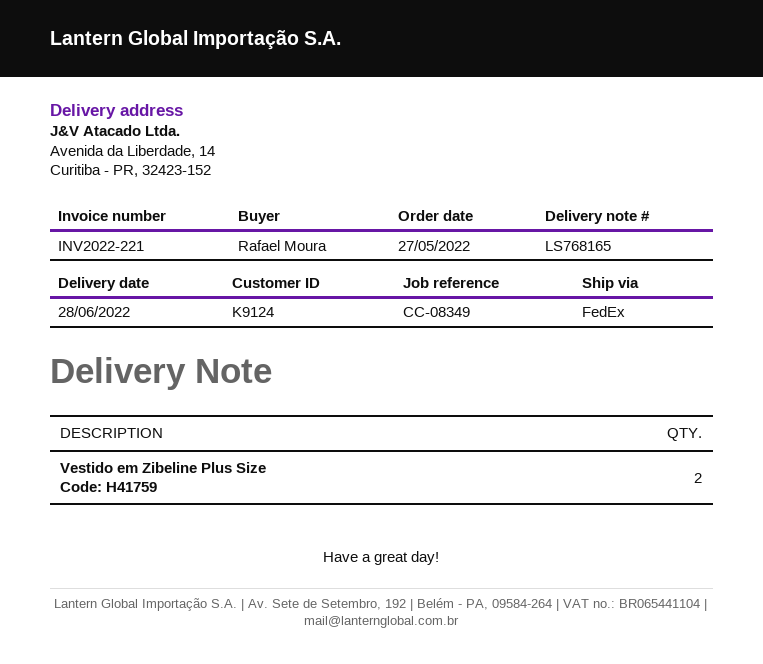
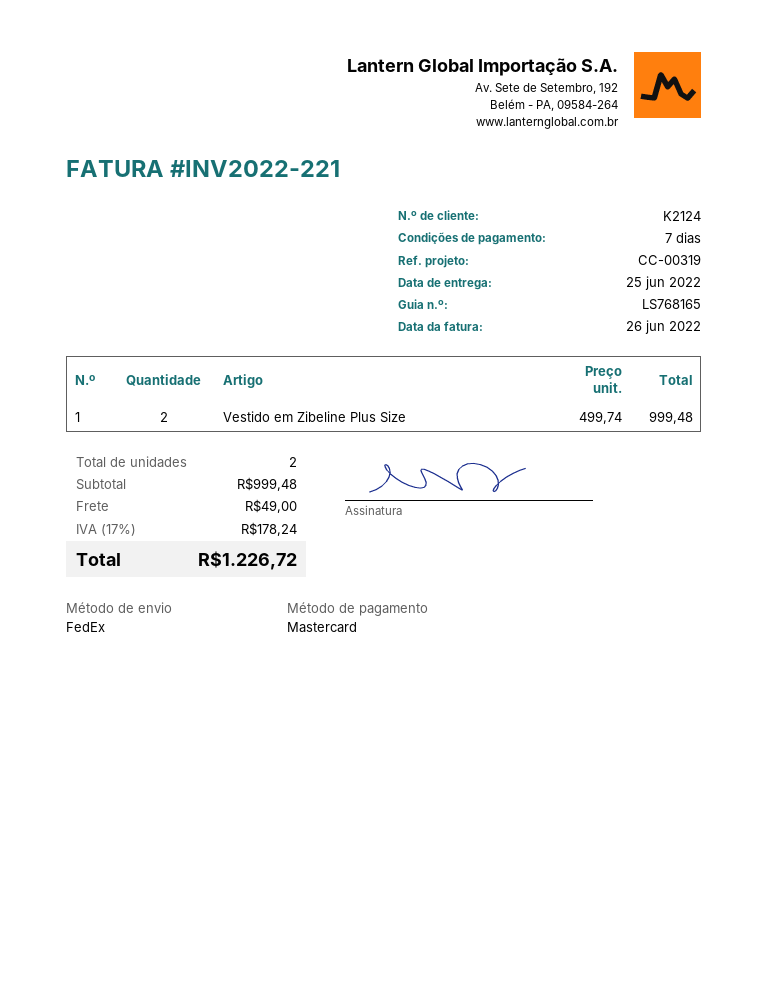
delivery date: 2022-06-28 -> 2022-06-25
customer number: K9124 -> K2124
reference: CC-08349 -> CC-00319

